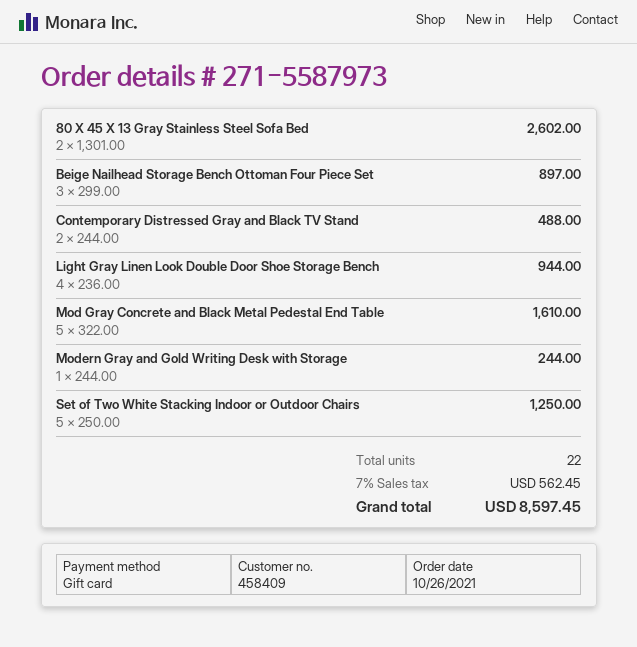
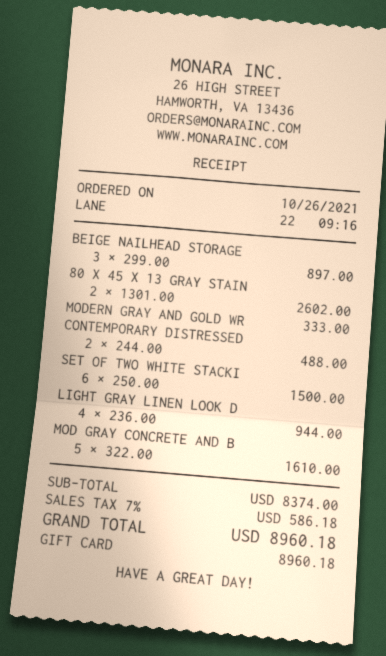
Modern Gray and Gold Writing Desk with Storage: 1 x 244.00 = 244.00 -> 1 x 333.00 = 333.00
Set of Two White Stacking Indoor or Outdoor Chairs: 5 x 250.00 = 1250.00 -> 6 x 250.00 = 1500.00
tax: 7% = 562.45 -> 7% = 586.18
total: 8597.45 -> 8960.18

